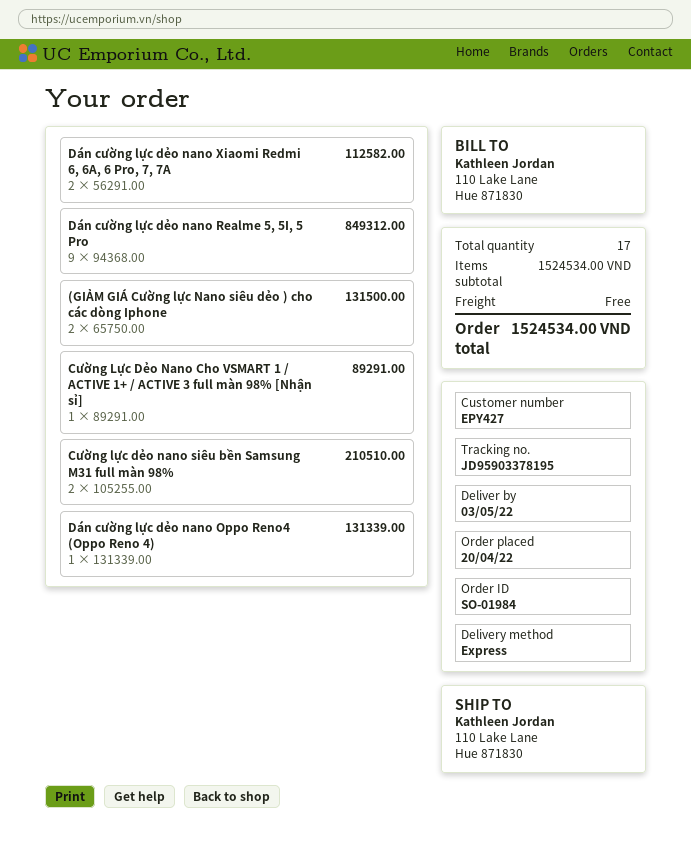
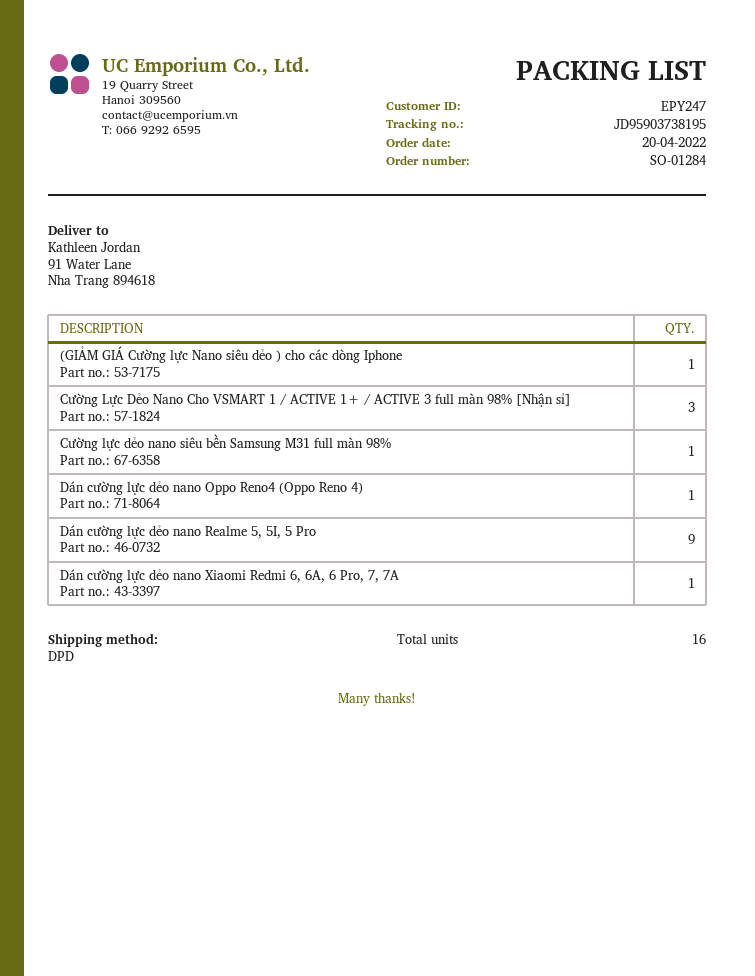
order number: SO-01984 -> SO-01284
customer number: EPY427 -> EPY247
shipping method: express -> DPD
tracking number: JD95903378195 -> JD95903738195
ship to: 110 Lake Lane, Hue 871830 -> 91 Water Lane, Nha Trang 894618
Dán cường lực dẻo nano Xiaomi Redmi 6, 6A, 6 Pro, 7, 7A: 2 -> 1
(GIẢM GIÁ Cường lực Nano siêu dẻo ) cho các dòng Iphone: 2 -> 1
Cường Lực Dẻo Nano Cho VSMART 1 / ACTIVE 1+ / ACTIVE 3 full màn 98% [Nhận sỉ]: 1 -> 3
Cường lực dẻo nano siêu bền Samsung M31 full màn 98%: 2 -> 1
total quantity: 17 -> 16

